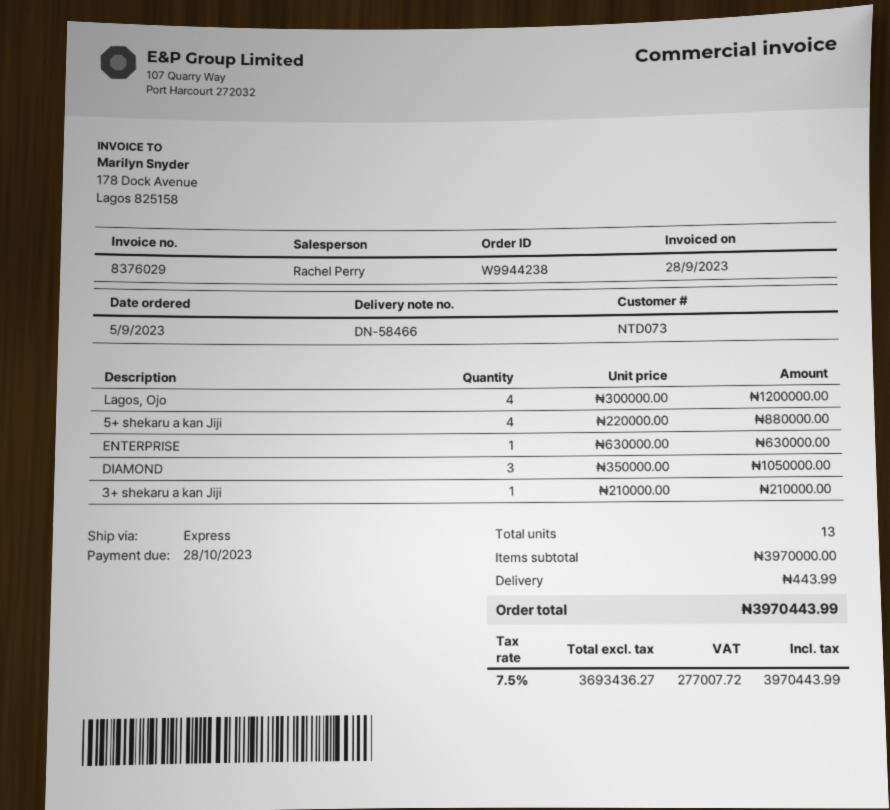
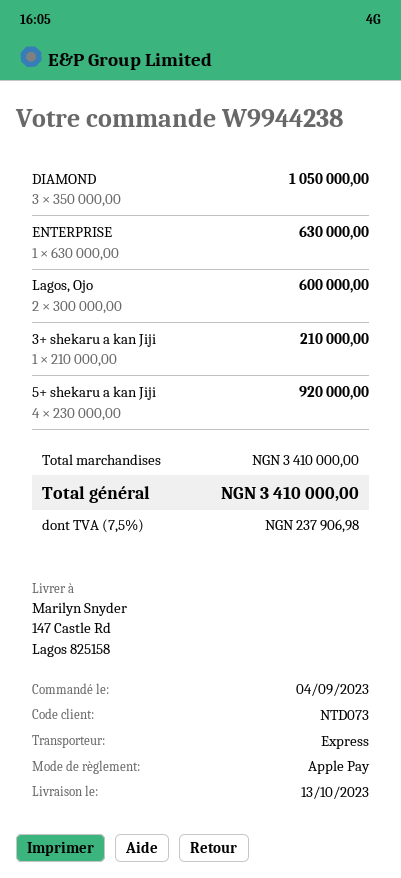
order date: 2023-09-05 -> 2023-09-04
Lagos, Ojo: 4 x 300000.00 = 1200000.00 -> 2 x 300000.00 = 600000.00
5+ shekaru a kan Jiji: 4 x 220000.00 = 880000.00 -> 4 x 230000.00 = 920000.00
subtotal: 3970000.00 -> 3410000.00
shipping: 443.99 -> none
tax: 7.5% = 277007.72 -> 7.5% = 237906.98
total: 3970443.99 -> 3410000.00

